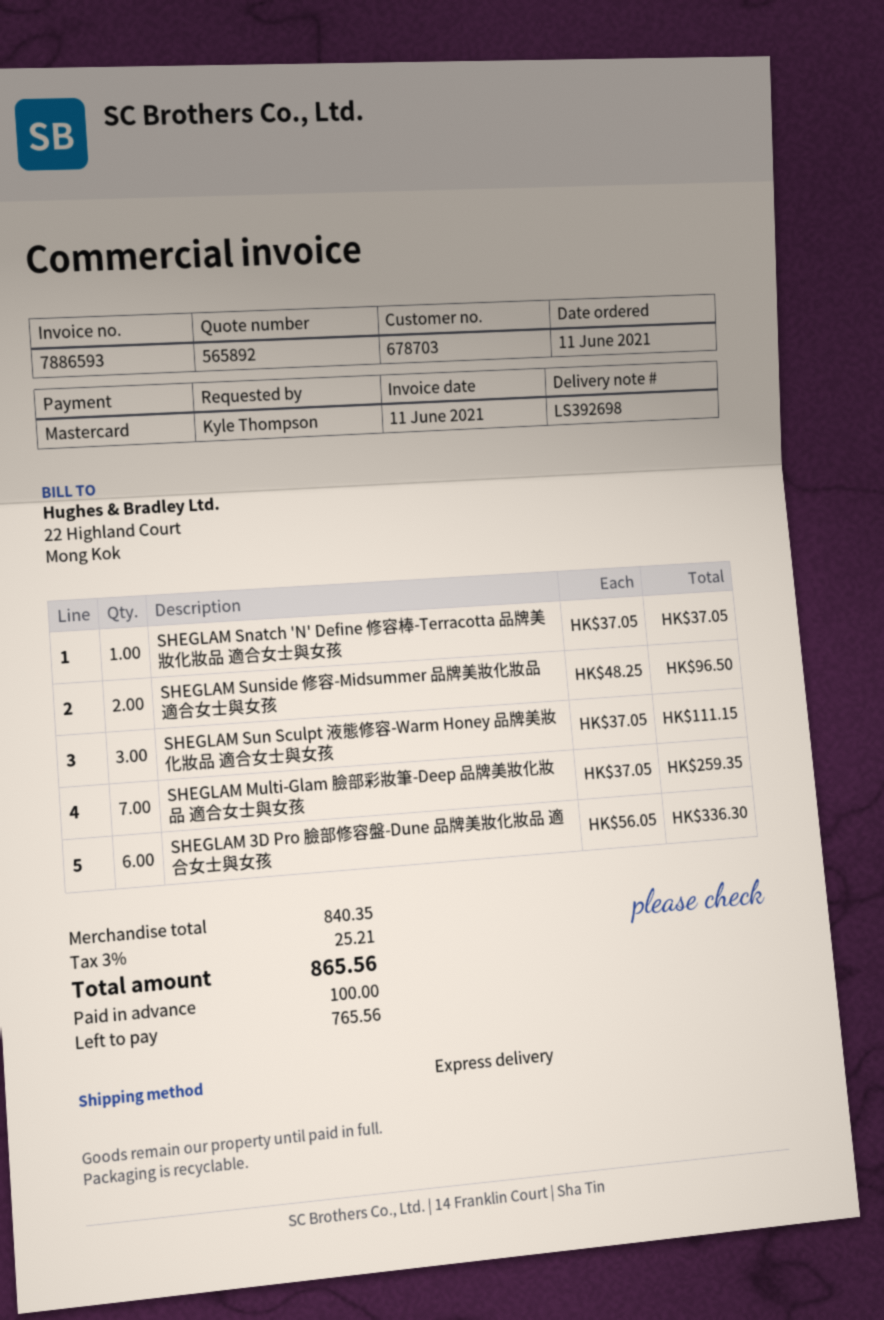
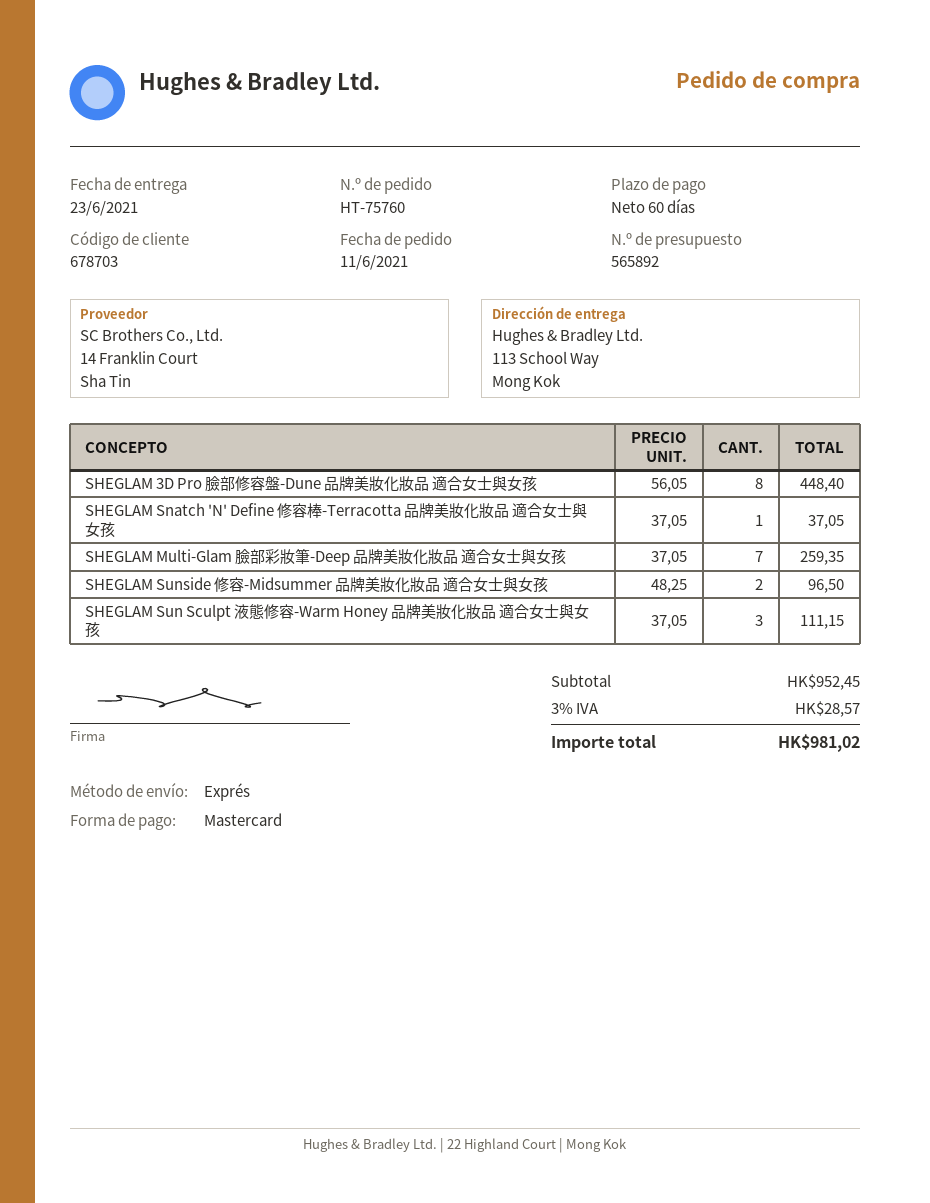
SHEGLAM 3D Pro 臉部修容盤-Dune 品牌美妝化妝品 適合女士與女孩: 6 x 56.05 = 336.30 -> 8 x 56.05 = 448.40
subtotal: 840.35 -> 952.45
tax: 3% = 25.21 -> 3% = 28.57
total: 865.56 -> 981.02

